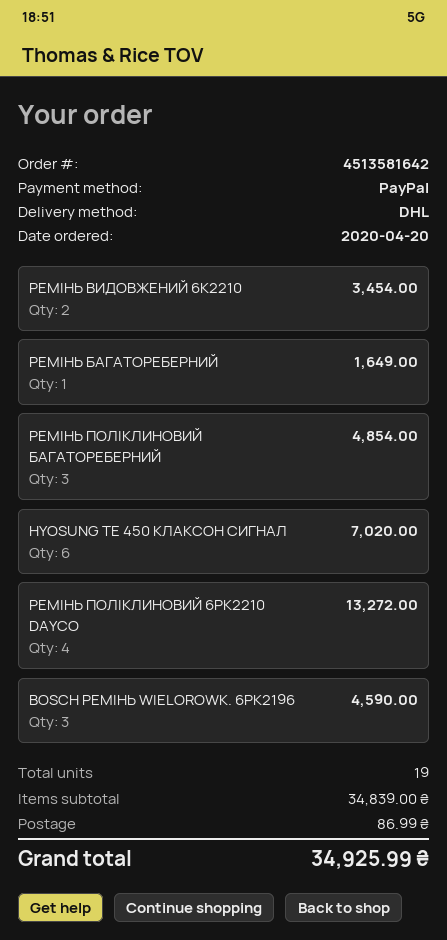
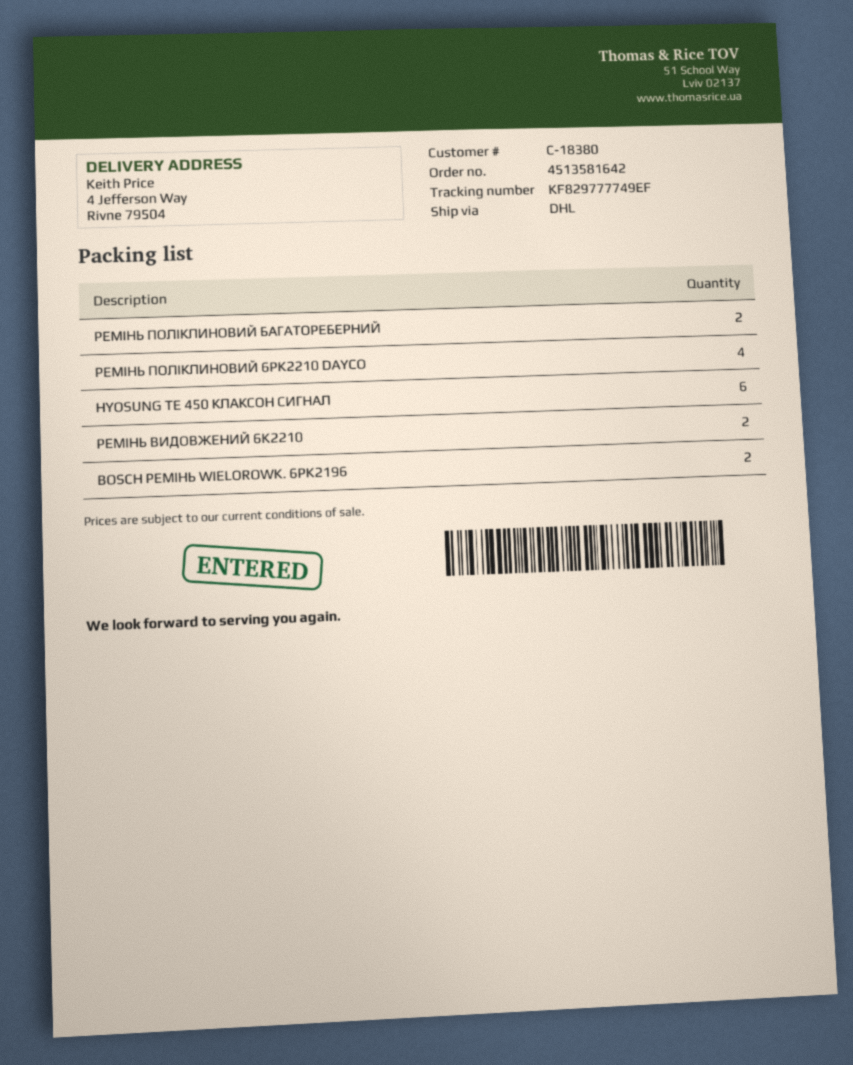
РЕМІНЬ БАГАТОРЕБЕРНИЙ: 1 -> none
РЕМІНЬ ПОЛІКЛИНОВИЙ БАГАТОРЕБЕРНИЙ: 3 -> 2
BOSCH РЕМІНЬ WIELOROWK. 6PK2196: 3 -> 2

